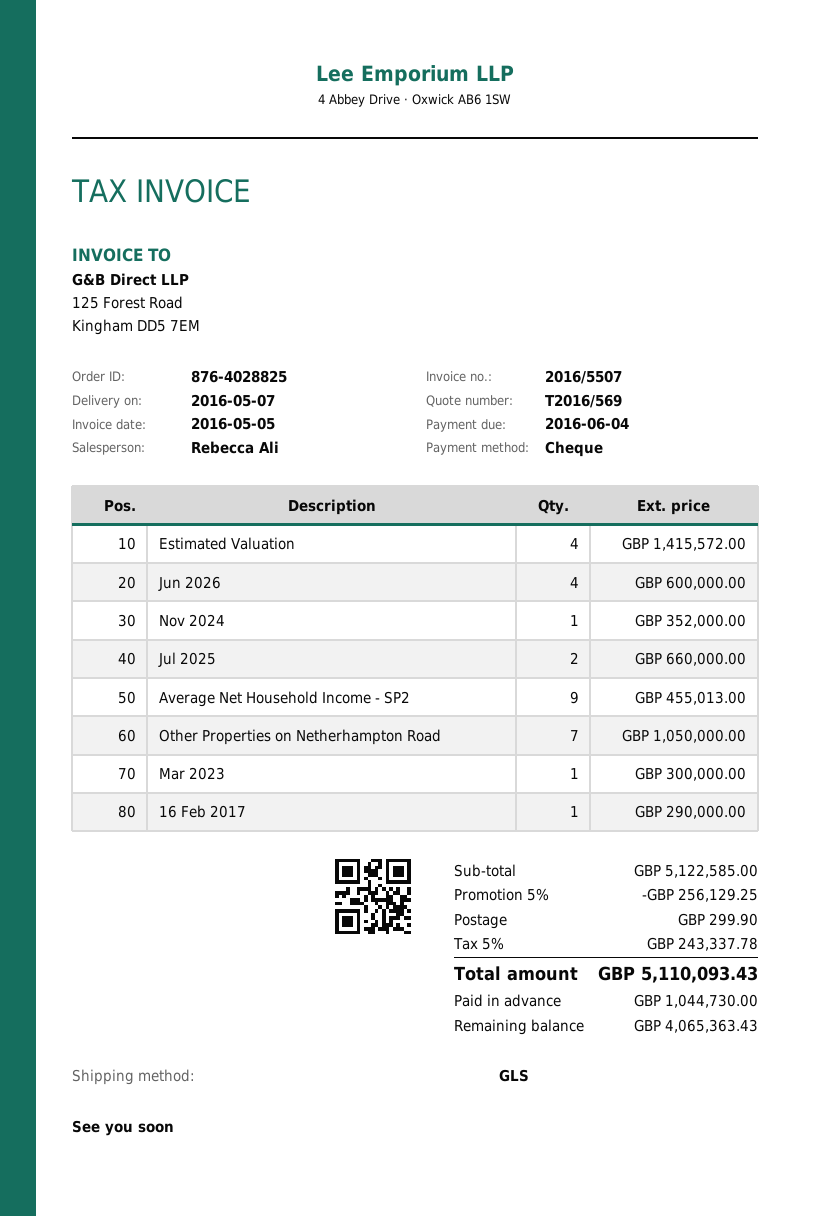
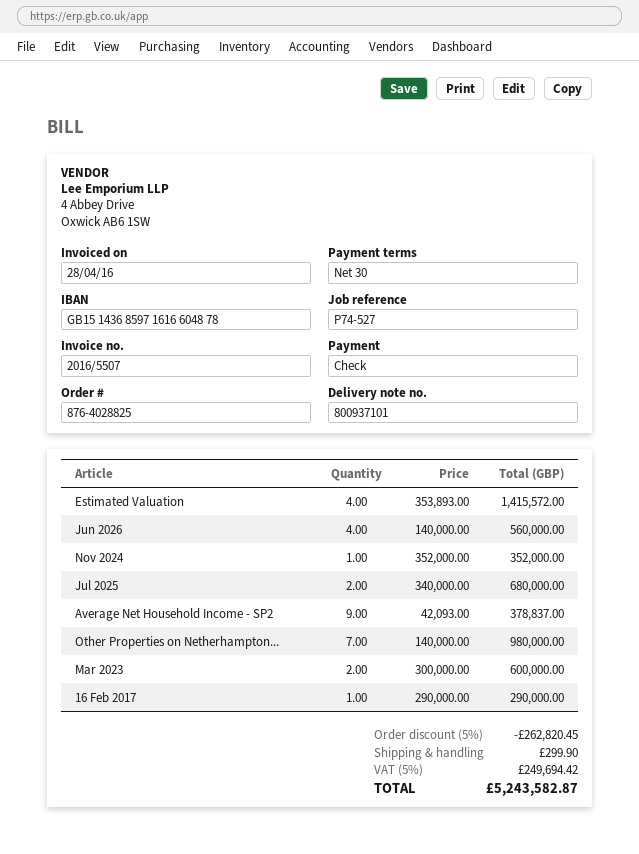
invoice date: 2016-05-05 -> 2016-04-28
Jun 2026: 4 for 600000.00 -> 4 for 560000.00
Jul 2025: 2 for 660000.00 -> 2 for 680000.00
Average Net Household Income - SP2: 9 for 455013.00 -> 9 for 378837.00
Other Properties on Netherhampton Road: 7 for 1050000.00 -> 7 for 980000.00
Mar 2023: 1 for 300000.00 -> 2 for 600000.00
discount: 5% = 256129.25 -> 5% = 262820.45
tax: 5% = 243337.78 -> 5% = 249694.42
total: 5110093.43 -> 5243582.87

